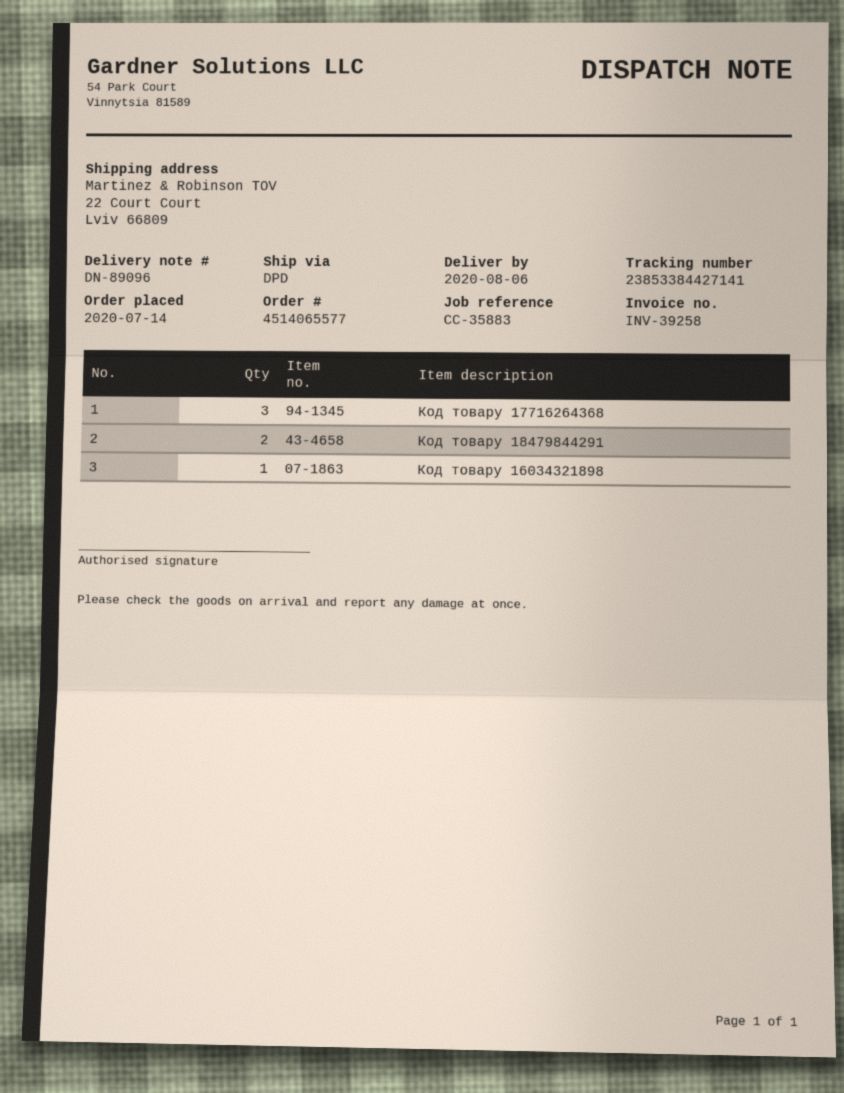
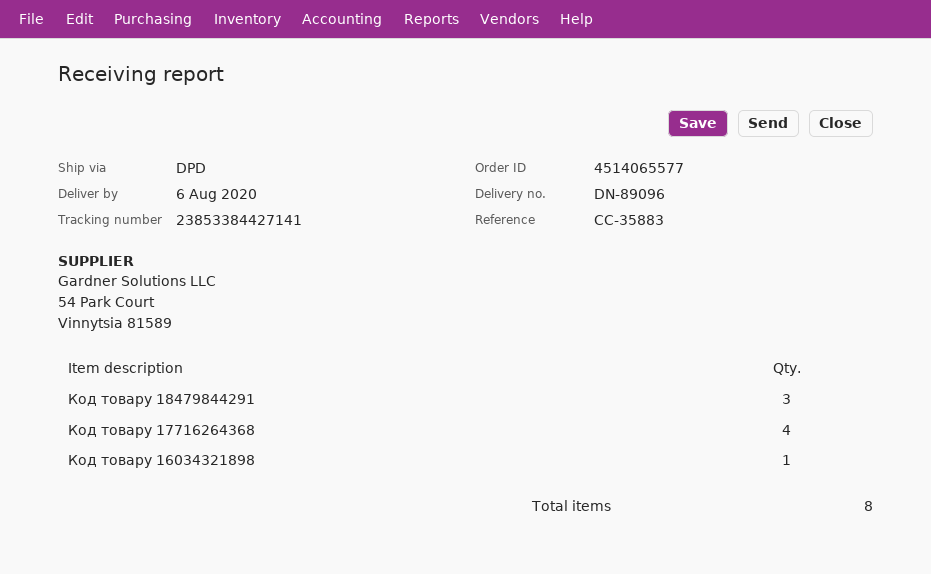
Код товару 17716264368: 3 -> 4
Код товару 18479844291: 2 -> 3

